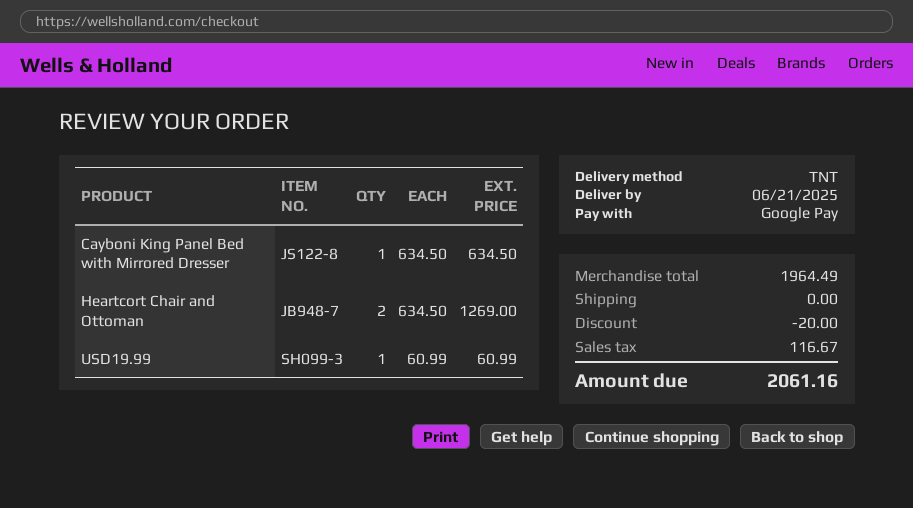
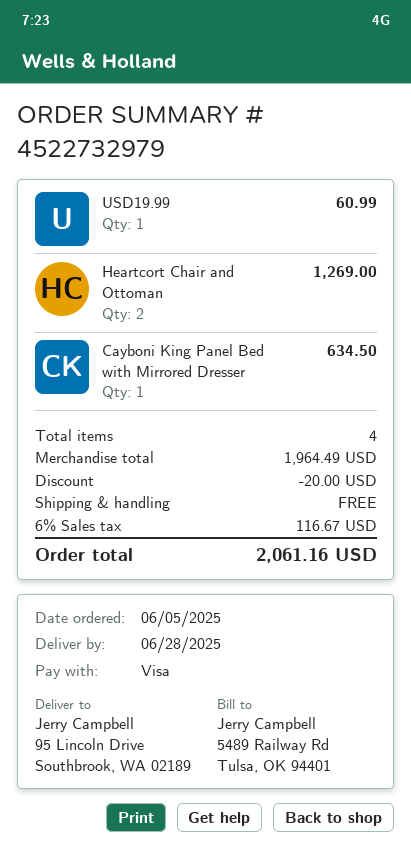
delivery date: 2025-06-21 -> 2025-06-28
payment method: Google Pay -> Visa

